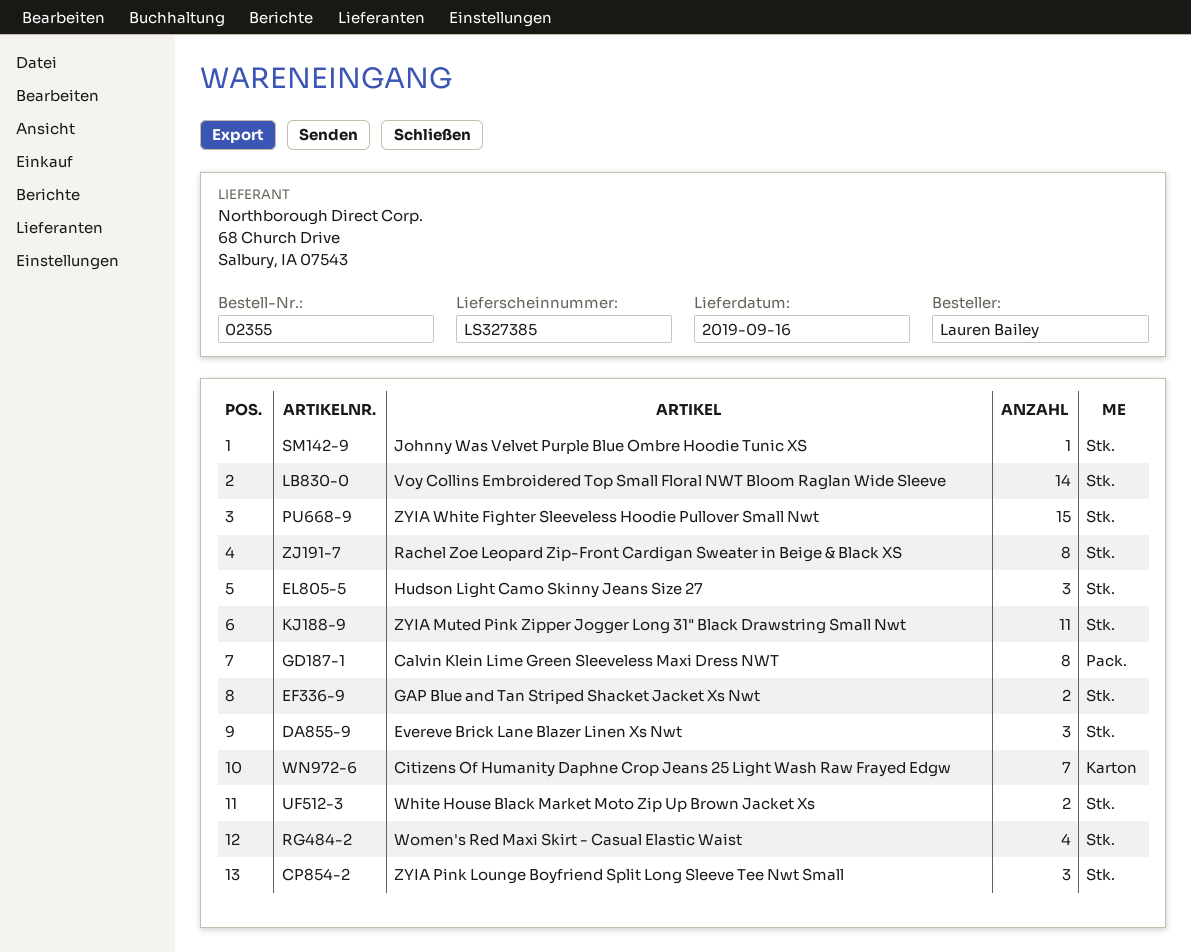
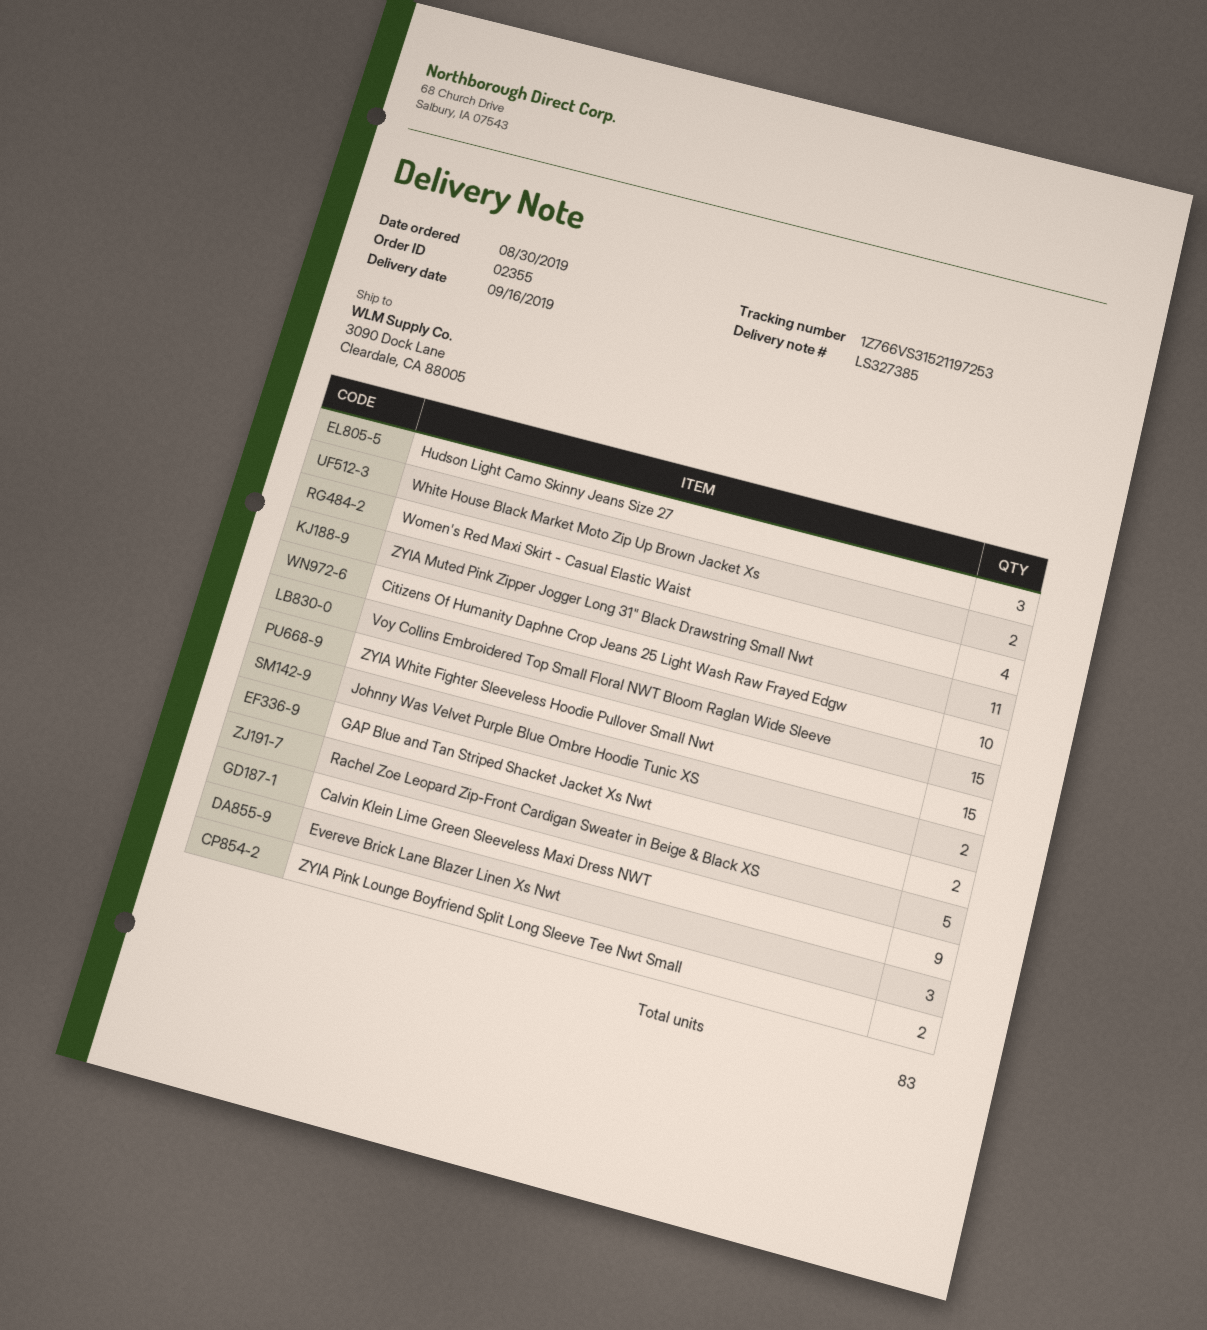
Johnny Was Velvet Purple Blue Ombre Hoodie Tunic XS: 1 -> 2
Voy Collins Embroidered Top Small Floral NWT Bloom Raglan Wide Sleeve: 14 -> 15
Rachel Zoe Leopard Zip-Front Cardigan Sweater in Beige & Black XS: 8 -> 5
Calvin Klein Lime Green Sleeveless Maxi Dress NWT: 8 -> 9
Citizens Of Humanity Daphne Crop Jeans 25 Light Wash Raw Frayed Edgw: 7 -> 10
ZYIA Pink Lounge Boyfriend Split Long Sleeve Tee Nwt Small: 3 -> 2

